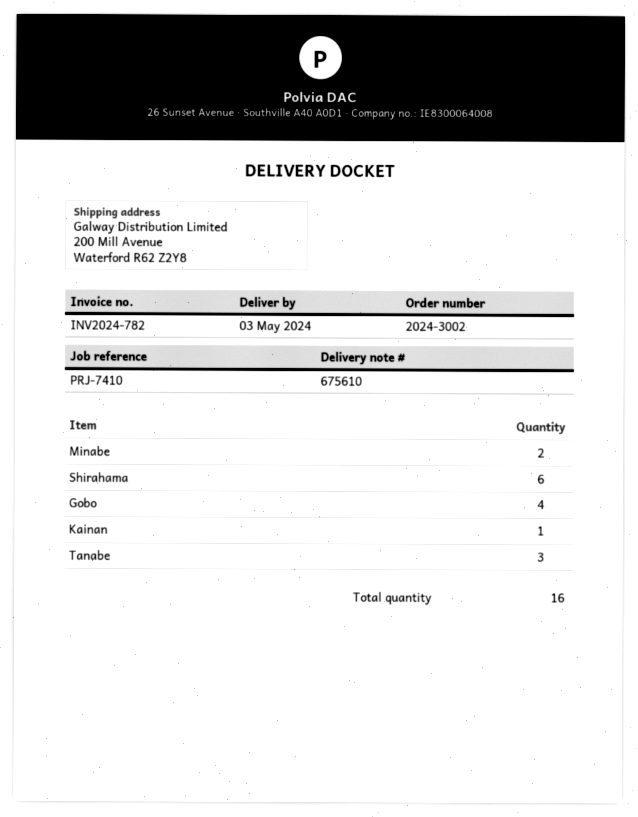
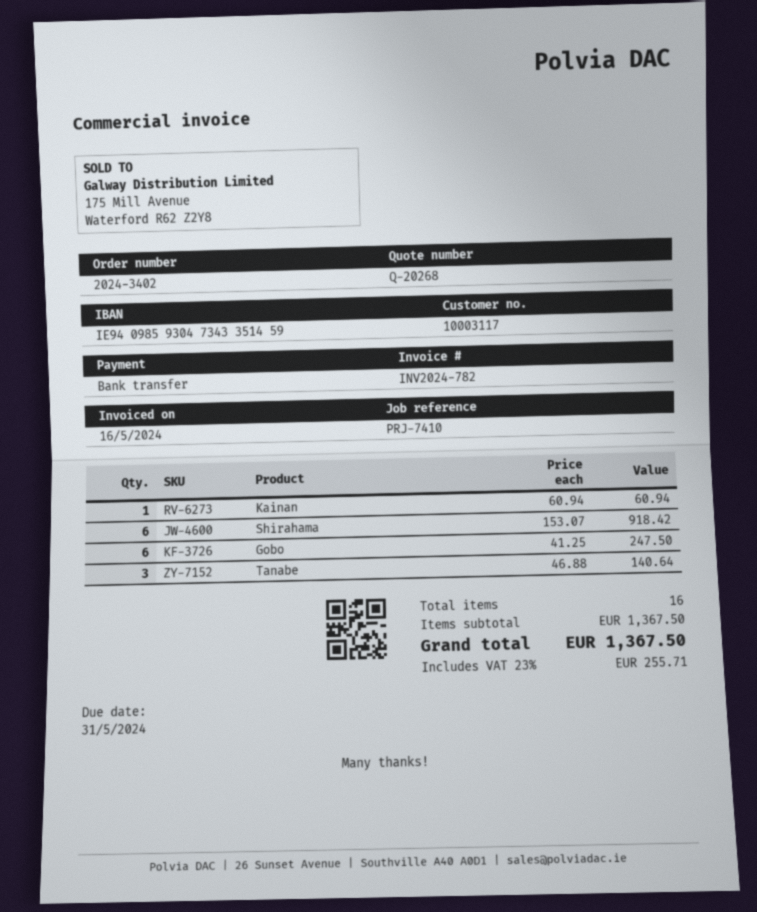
order number: 2024-3002 -> 2024-3402
Minabe: 2 -> none
Gobo: 4 -> 6

